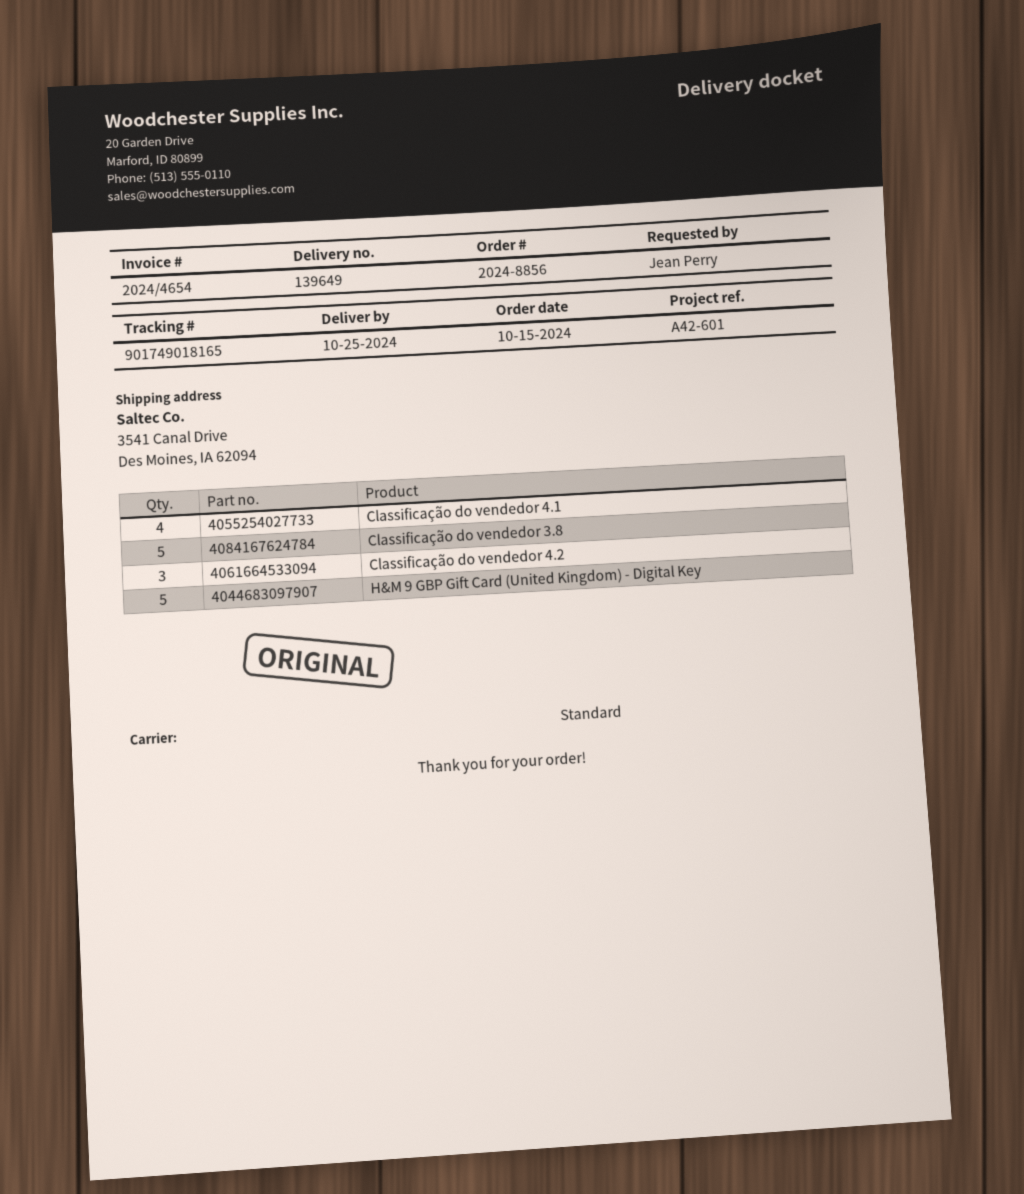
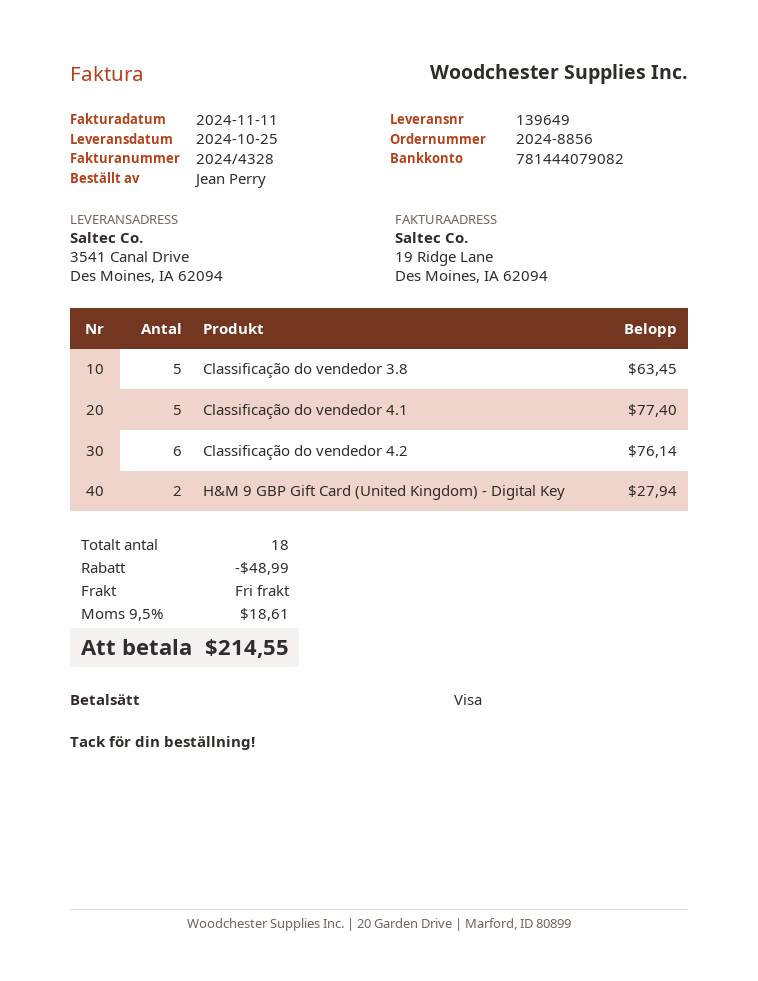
invoice number: 2024/4654 -> 2024/4328
Classificação do vendedor 4.1: 4 -> 5
Classificação do vendedor 4.2: 3 -> 6
H&M 9 GBP Gift Card (United Kingdom) - Digital Key: 5 -> 2

